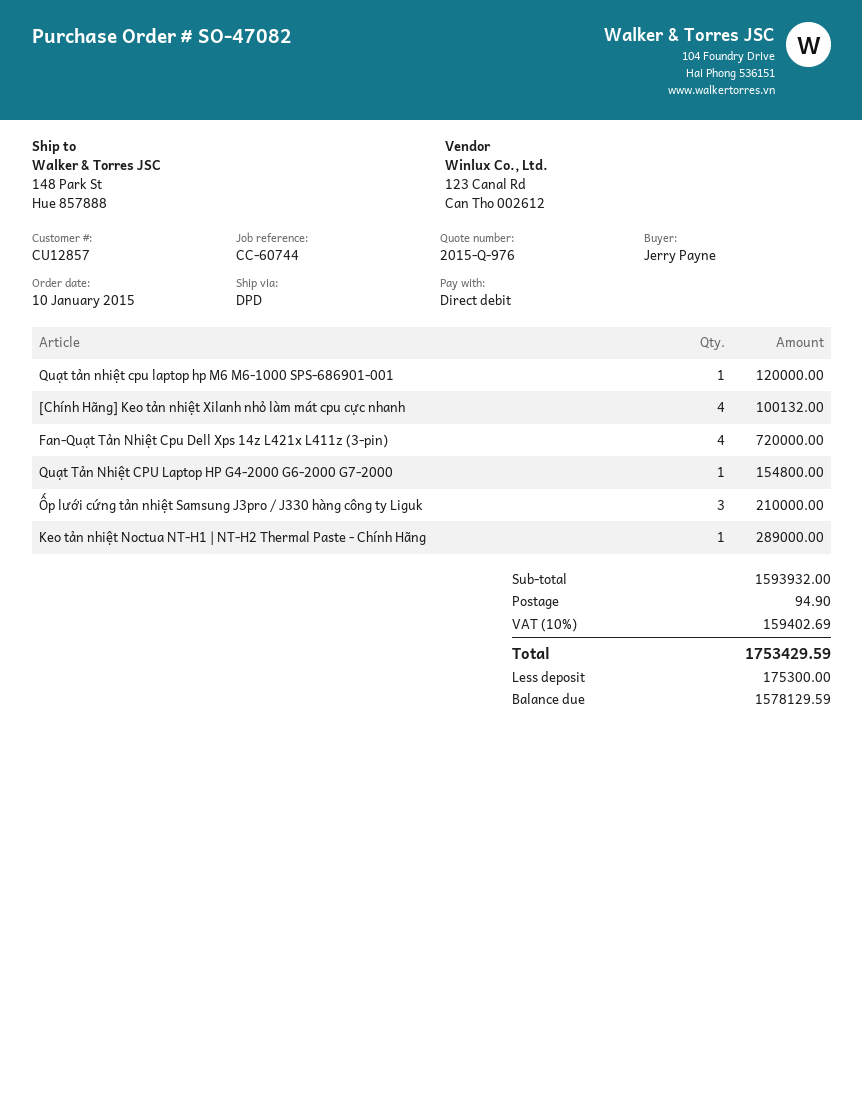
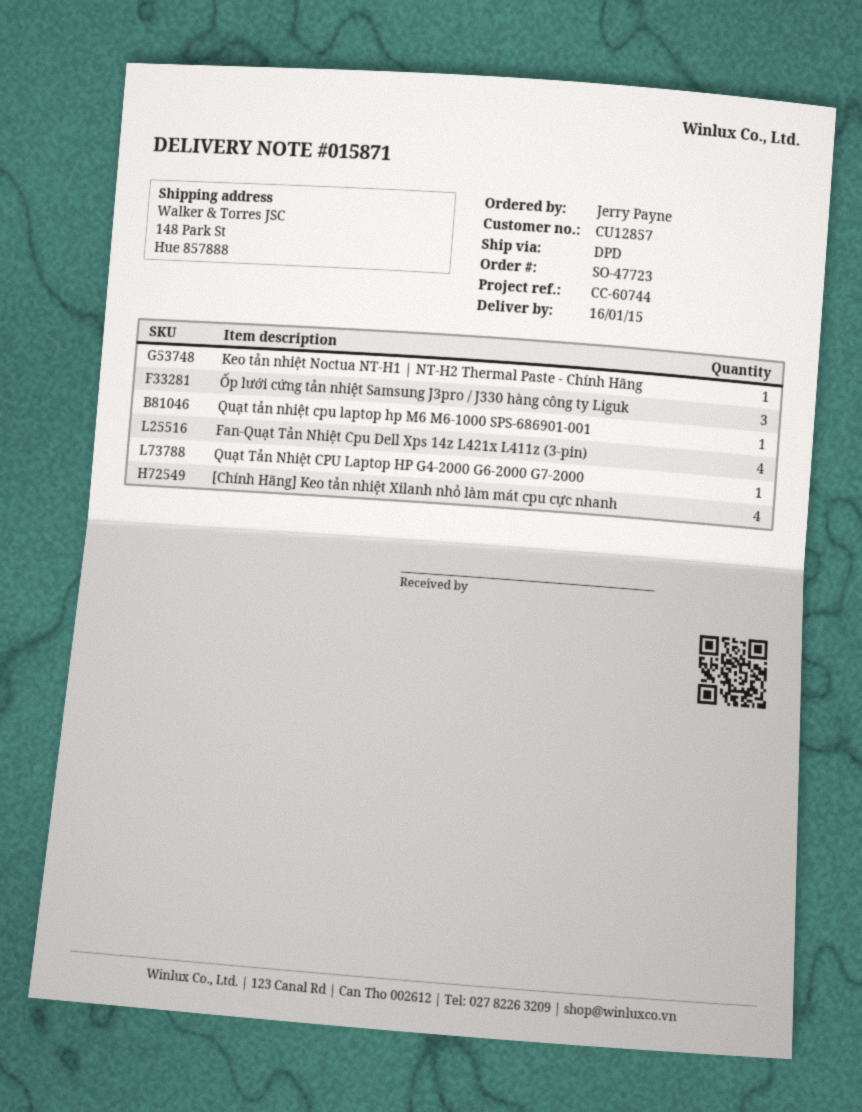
order number: SO-47082 -> SO-47723

